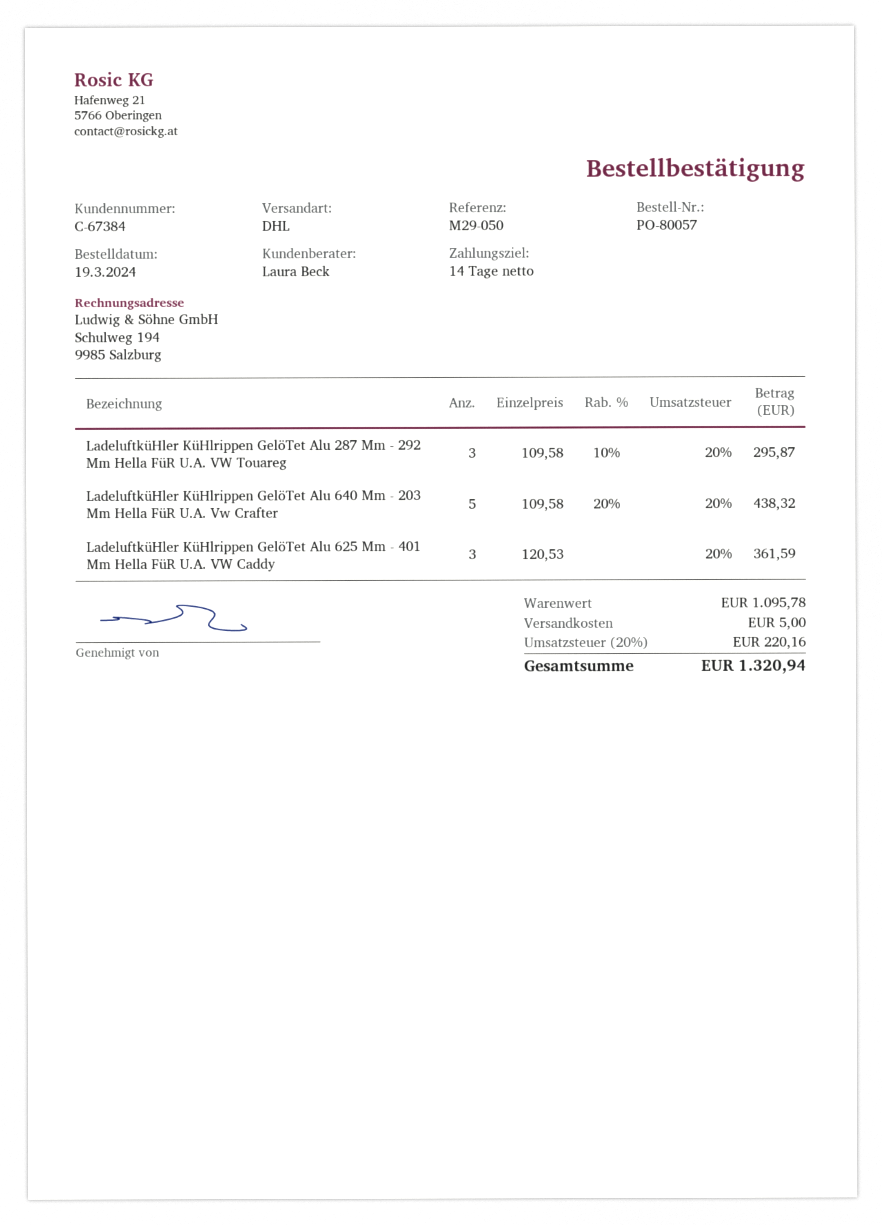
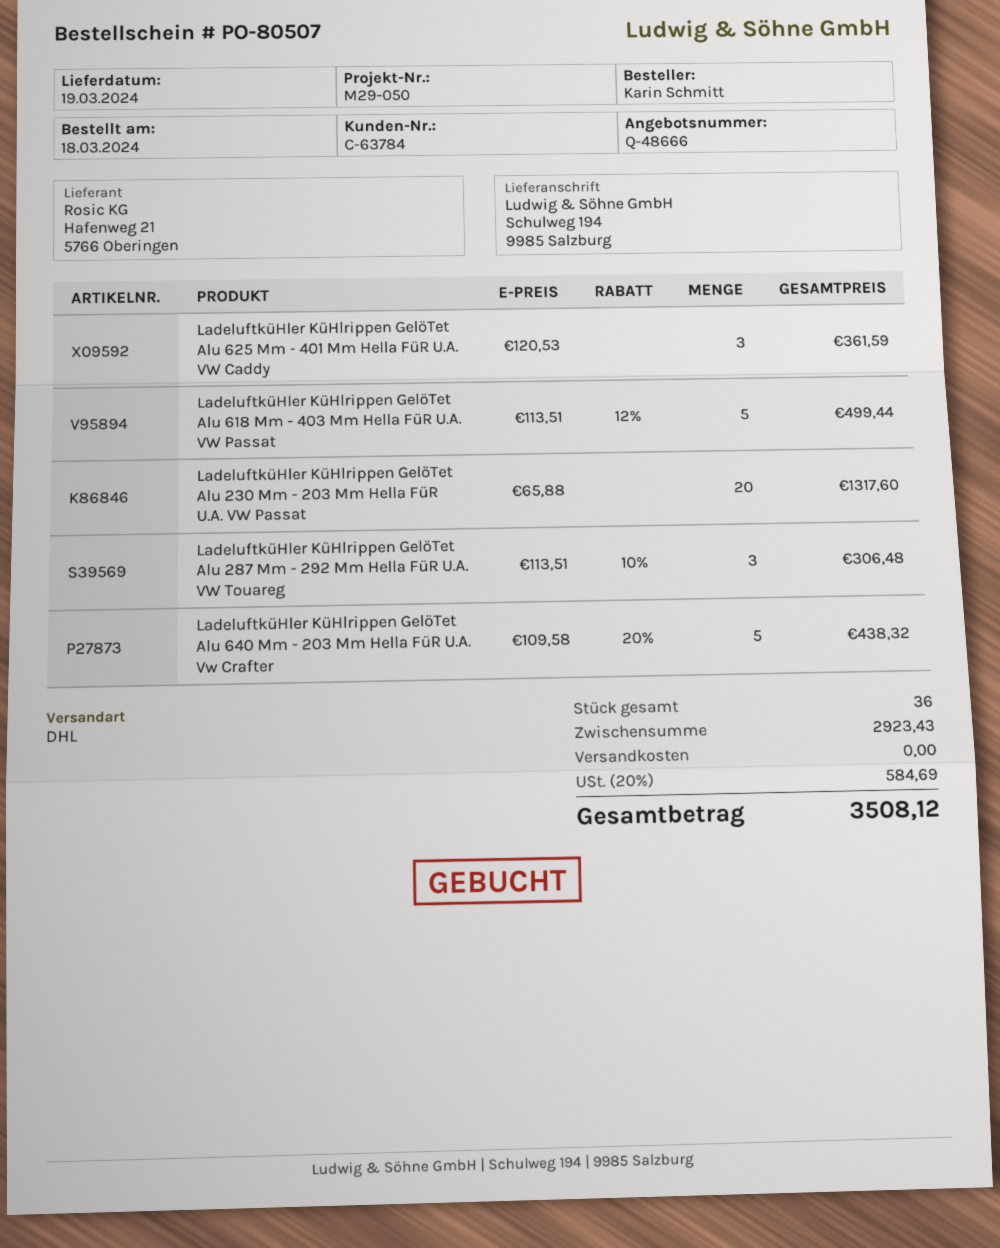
order number: PO-80057 -> PO-80507
order date: 2024-03-19 -> 2024-03-18
customer number: C-67384 -> C-63784
LadeluftküHler KüHlrippen GelöTet Alu 287 Mm - 292 Mm Hella FüR U.A. VW Touareg: 3 x 109.58 - 10% = 295.87 -> 3 x 113.51 - 10% = 306.48
LadeluftküHler KüHlrippen GelöTet Alu 618 Mm - 403 Mm Hella FüR U.A. VW Passat: none -> 5 x 113.51 - 12% = 499.44
LadeluftküHler KüHlrippen GelöTet Alu 230 Mm - 203 Mm Hella FüR U.A. VW Passat: none -> 20 x 65.88 = 1317.60
subtotal: 1095.78 -> 2923.43
shipping: 5.00 -> 0.00
tax: 20% = 220.16 -> 20% = 584.69
total: 1320.94 -> 3508.12

